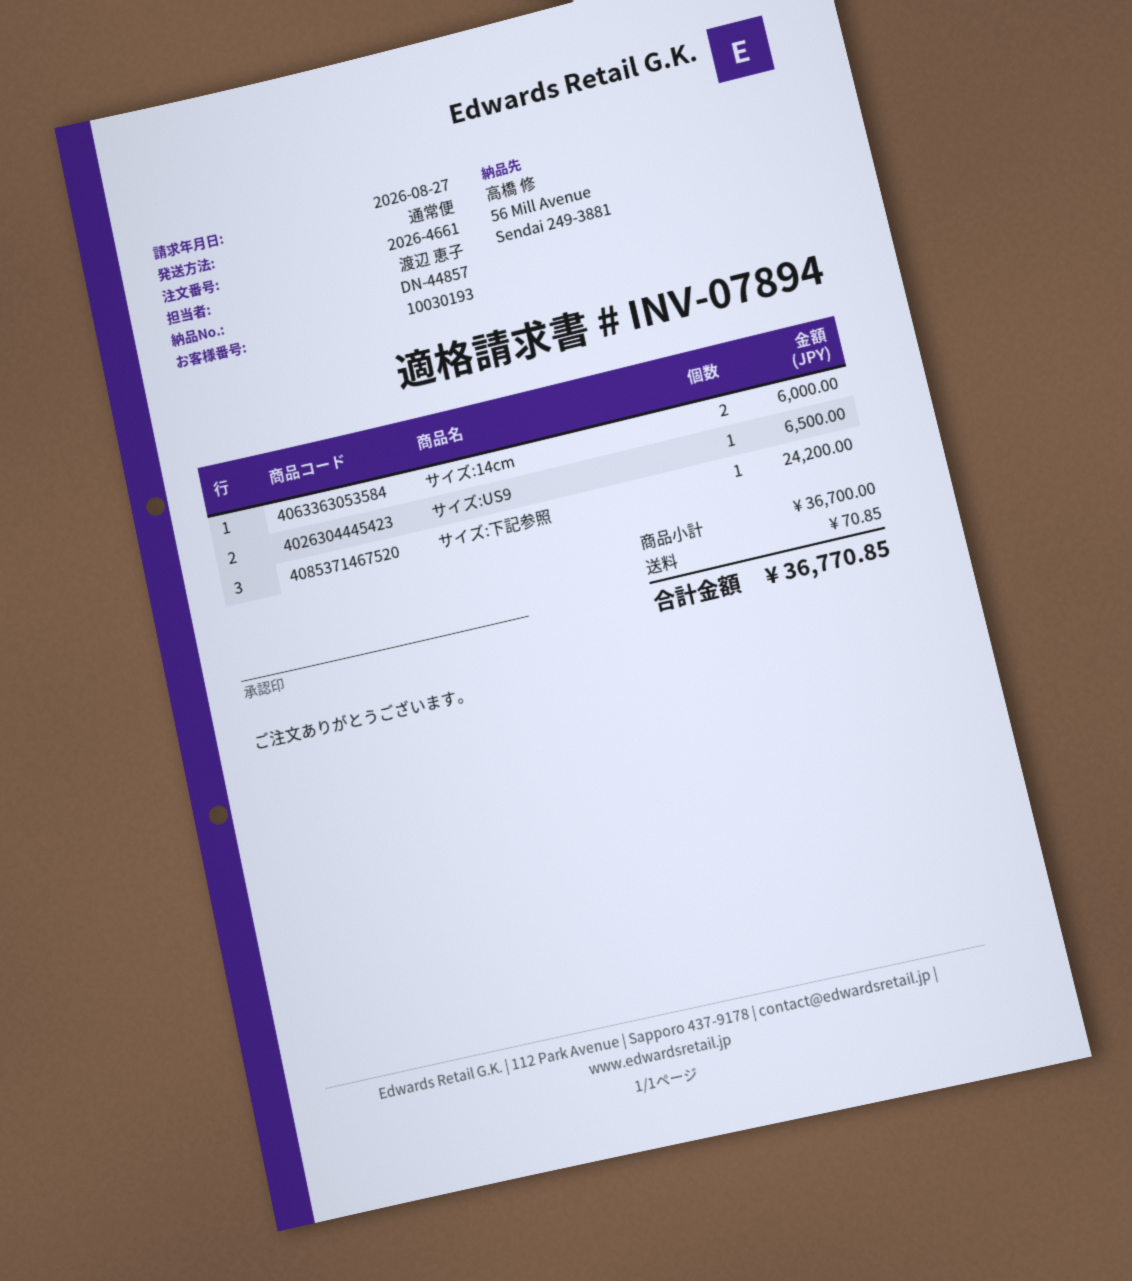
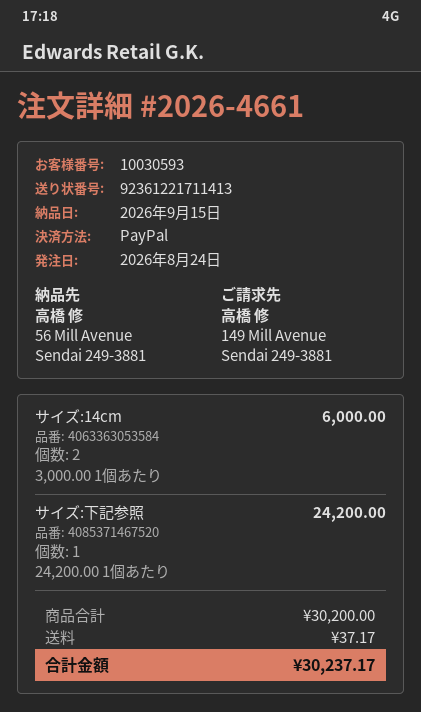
customer number: 10030193 -> 10030593
サイズ:US9: 1 for 6500.00 -> none
subtotal: 36700.00 -> 30200.00
shipping: 70.85 -> 37.17
total: 36770.85 -> 30237.17

